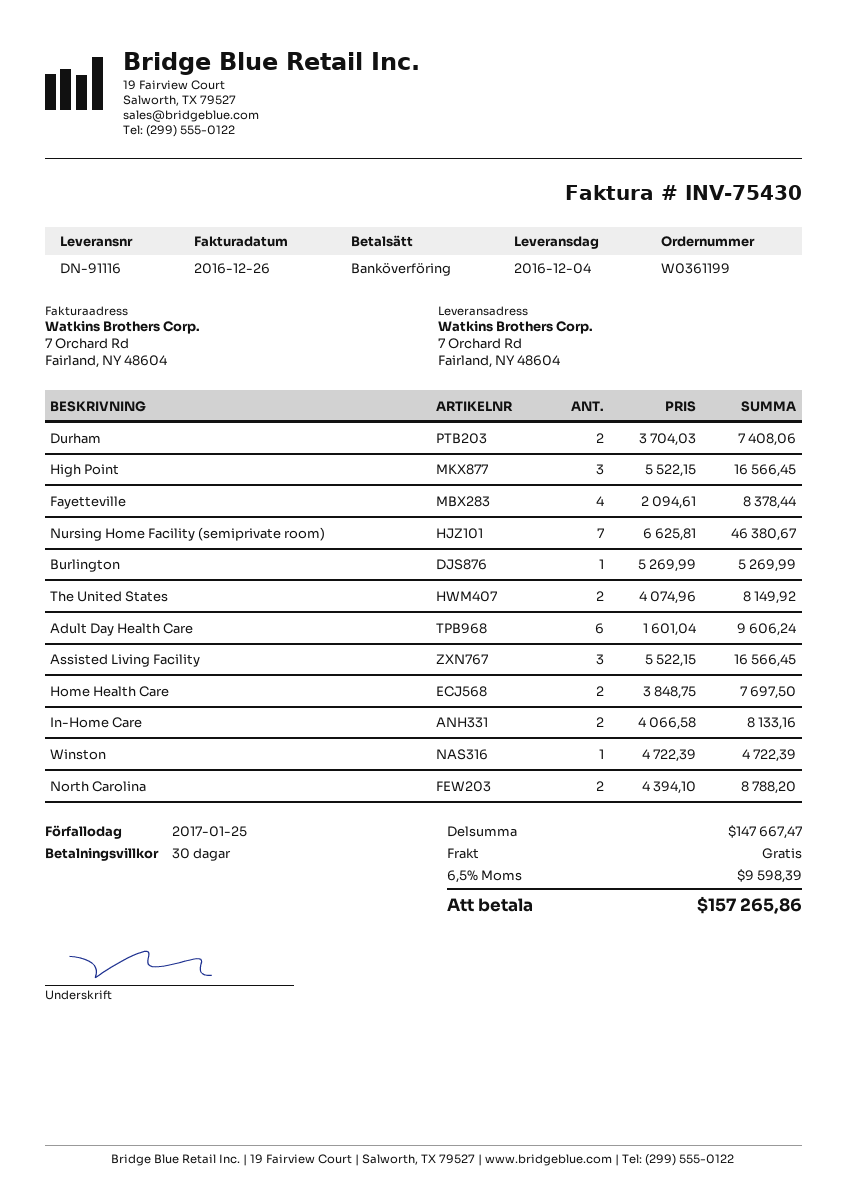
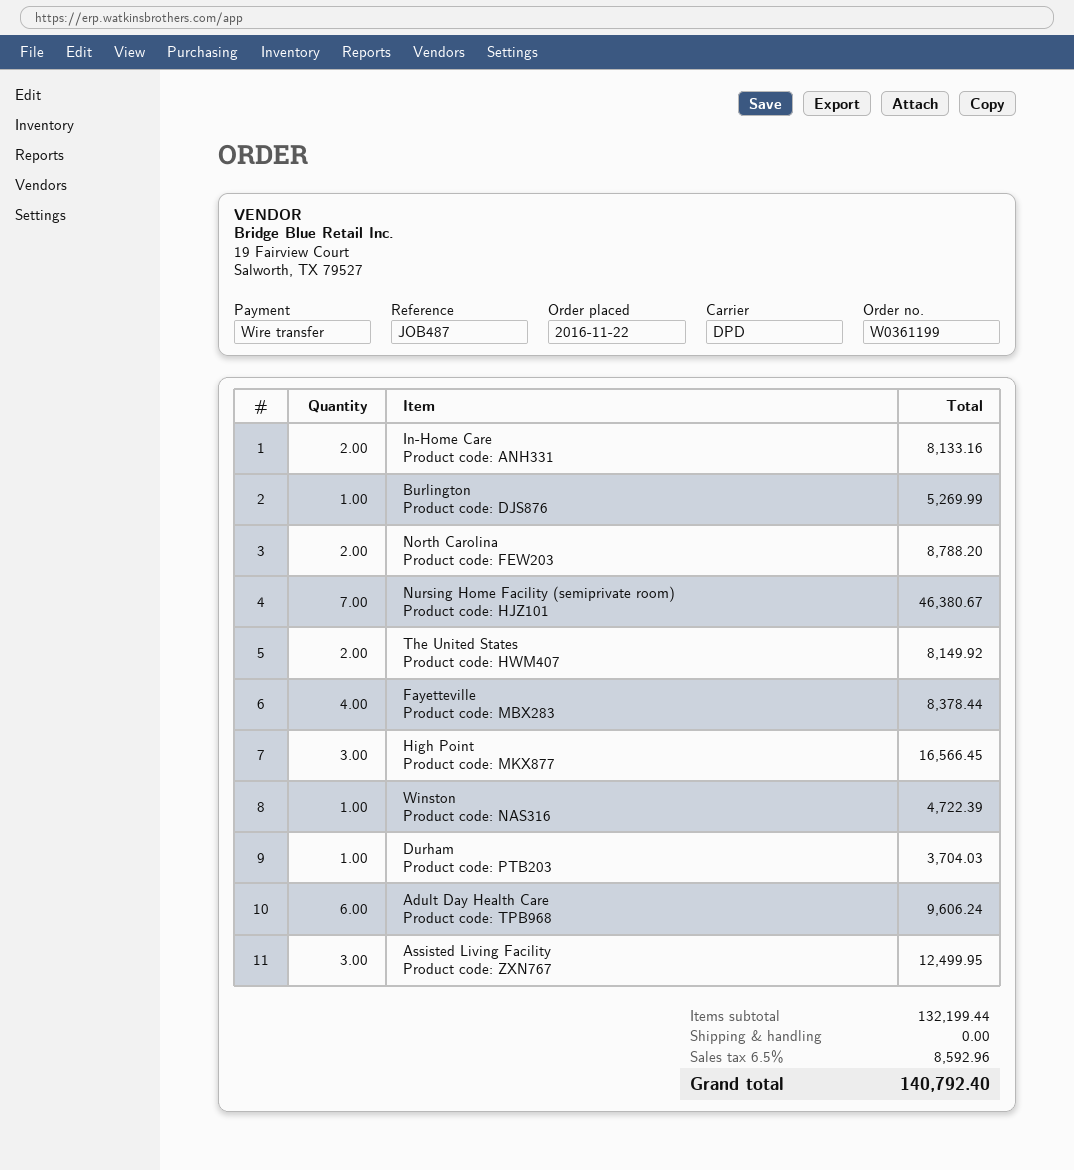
Durham: 2 for 7408.06 -> 1 for 3704.03
Assisted Living Facility: 3 for 16566.45 -> 3 for 12499.95
Home Health Care: 2 for 7697.50 -> none
subtotal: 147667.47 -> 132199.44
tax: 6.5% = 9598.39 -> 6.5% = 8592.96
total: 157265.86 -> 140792.40

